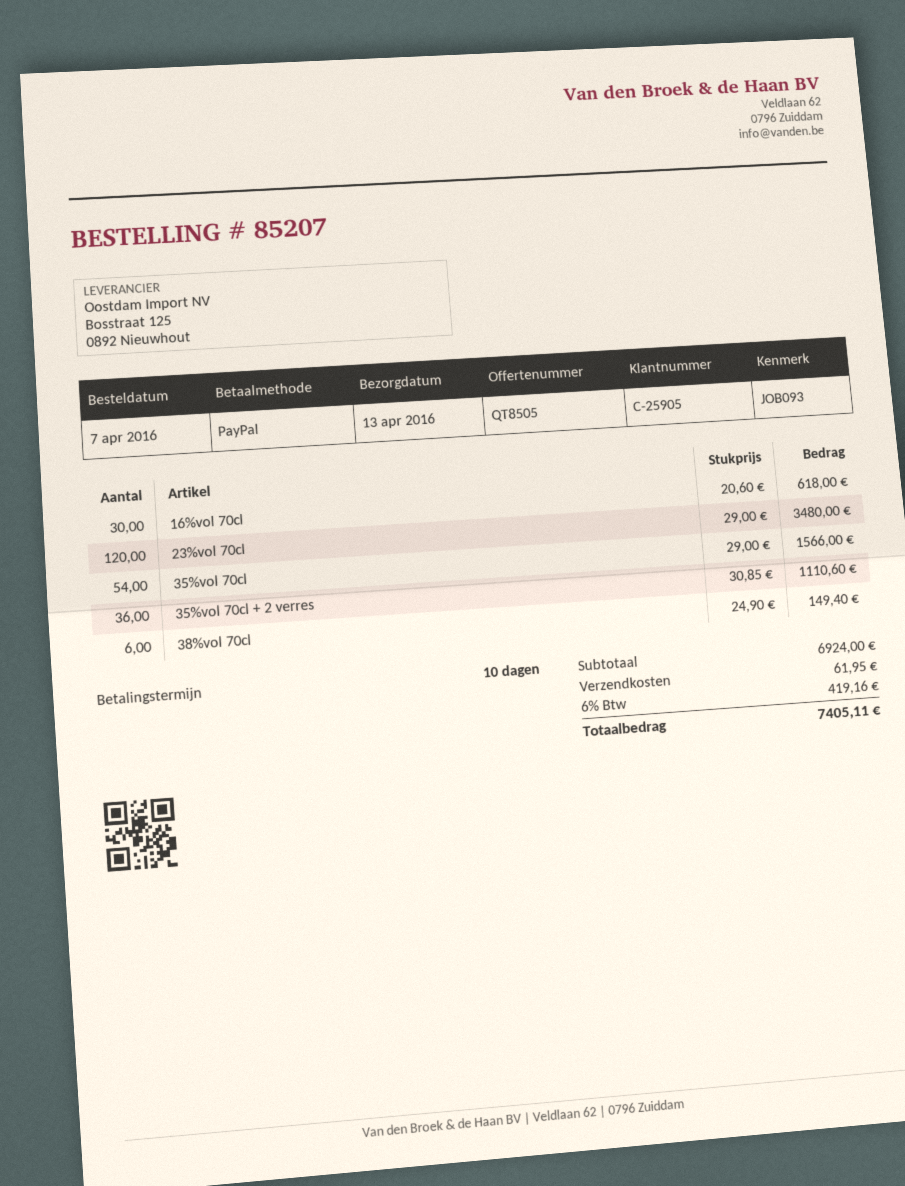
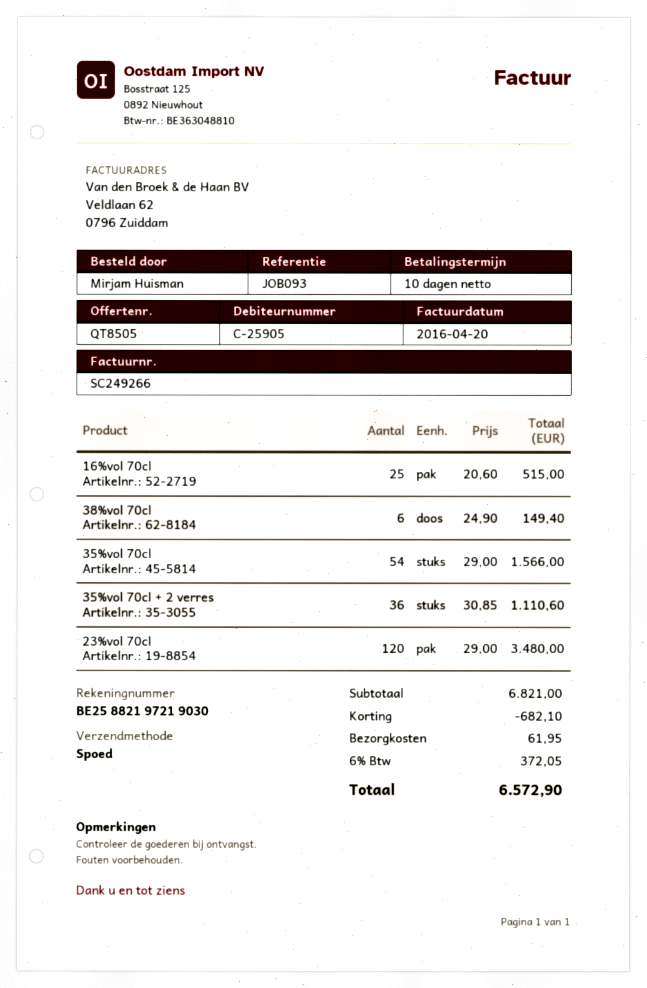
16%vol 70cl: 30 x 20.60 = 618.00 -> 25 x 20.60 = 515.00
subtotal: 6924.00 -> 6821.00
discount: none -> 682.10
tax: 6% = 419.16 -> 6% = 372.05
total: 7405.11 -> 6572.90

